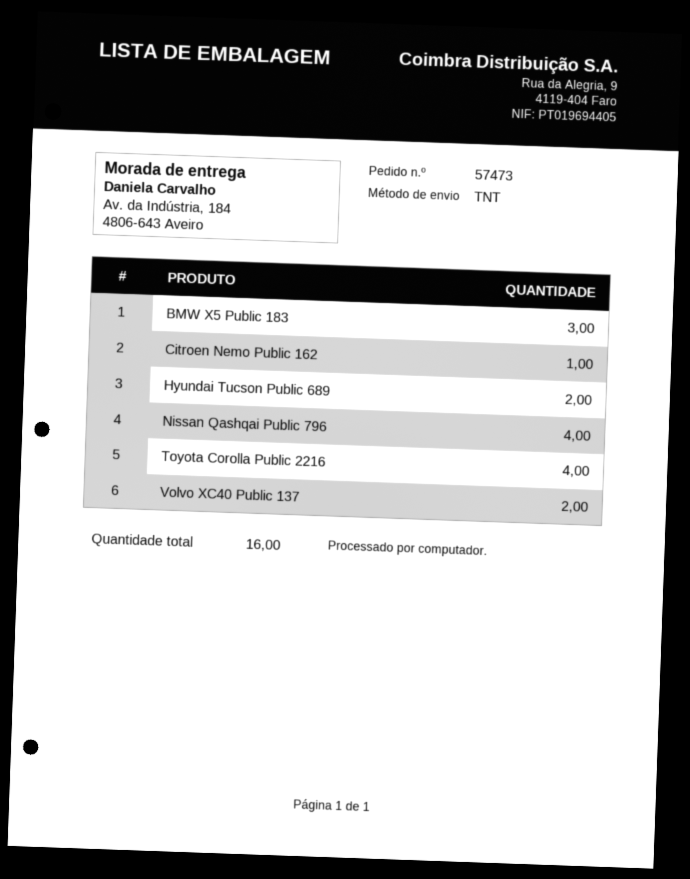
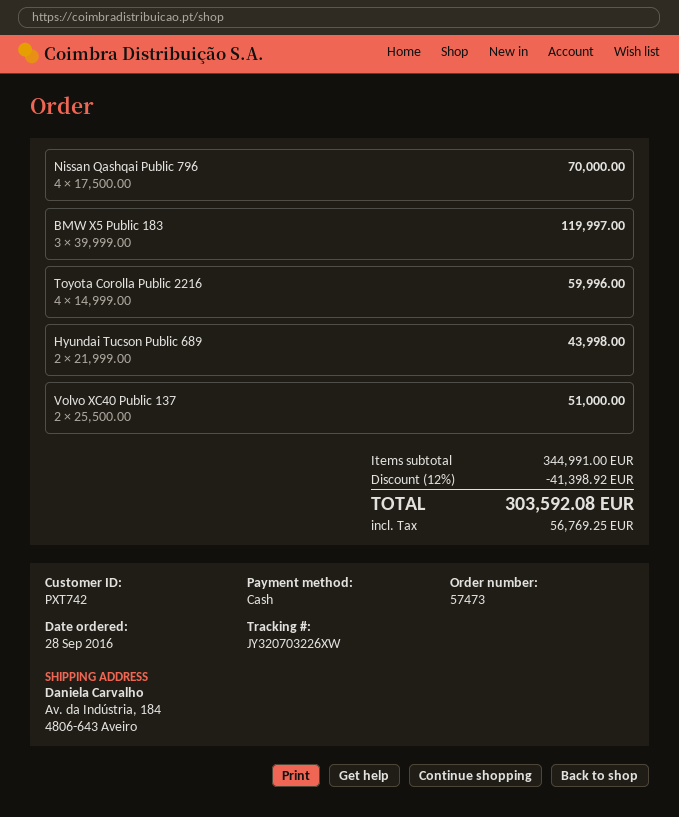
Citroen Nemo Public 162: 1 -> none

